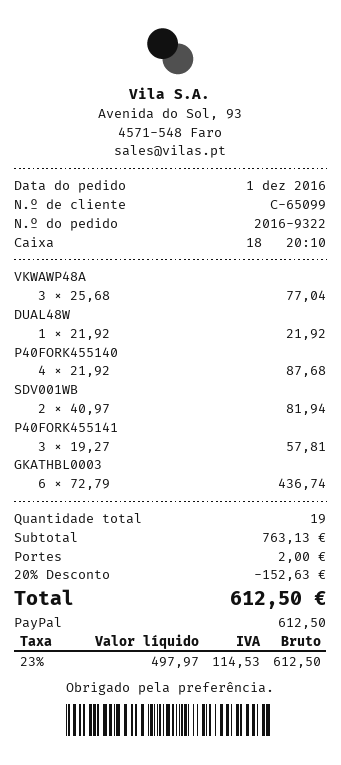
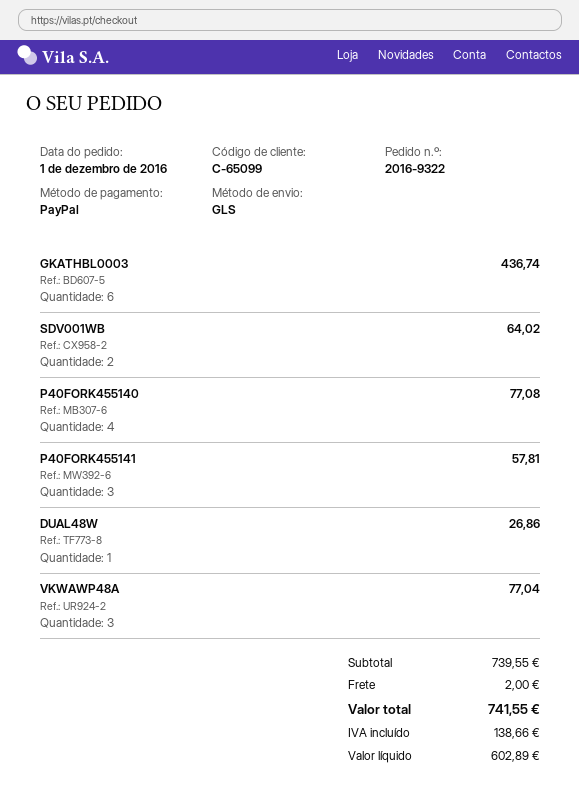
DUAL48W: 1 for 21.92 -> 1 for 26.86
P40FORK455140: 4 for 87.68 -> 4 for 77.08
SDV001WB: 2 for 81.94 -> 2 for 64.02
subtotal: 763.13 -> 739.55
discount: 20% = 152.63 -> none
net: 497.97 -> 602.89
tax: 114.53 -> 138.66
total: 612.50 -> 741.55

